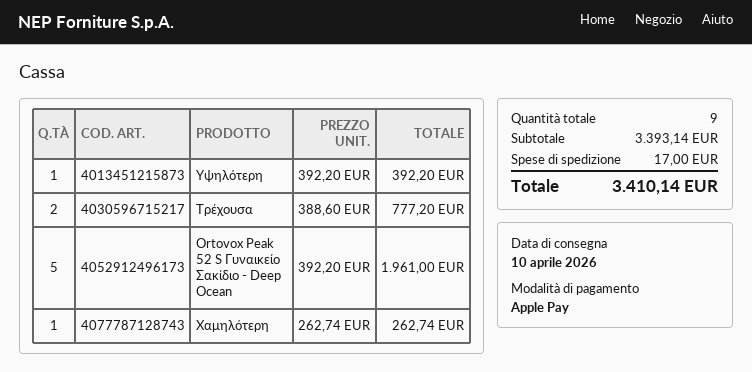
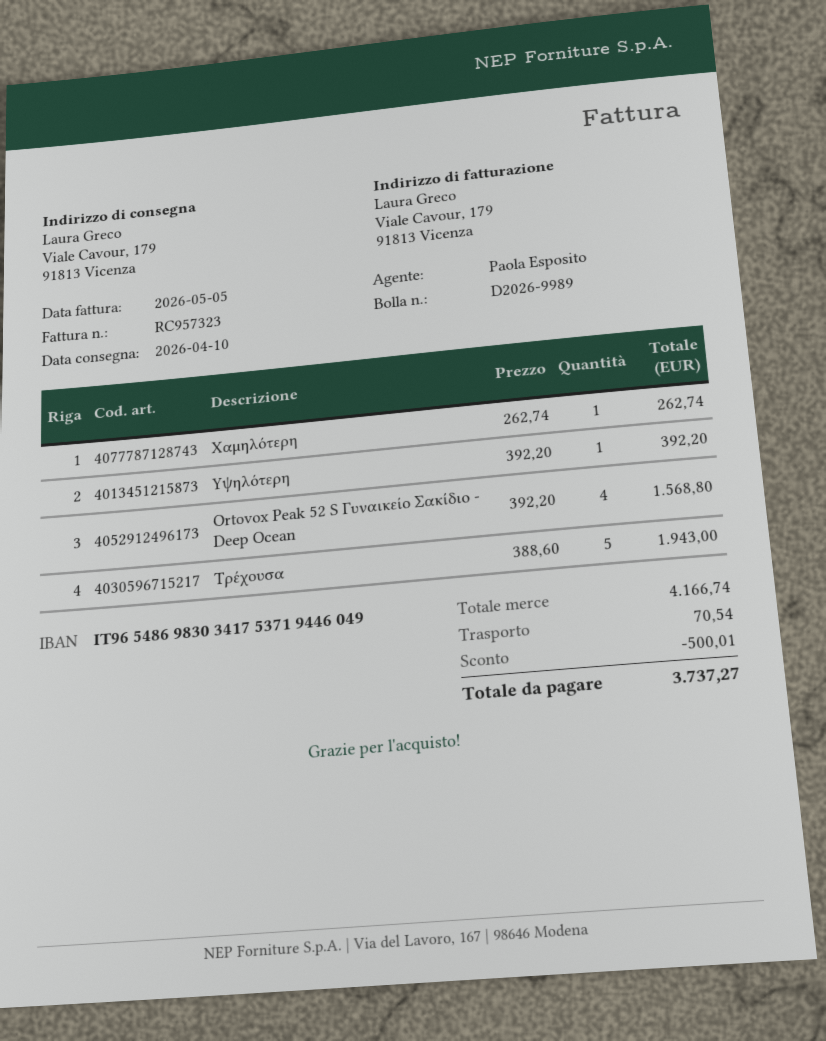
Τρέχουσα: 2 x 388.60 = 777.20 -> 5 x 388.60 = 1943.00
Ortovox Peak 52 S Γυναικείο Σακίδιο - Deep Ocean: 5 x 392.20 = 1961.00 -> 4 x 392.20 = 1568.80
subtotal: 3393.14 -> 4166.74
discount: none -> 500.01
shipping: 17.00 -> 70.54
total: 3410.14 -> 3737.27

